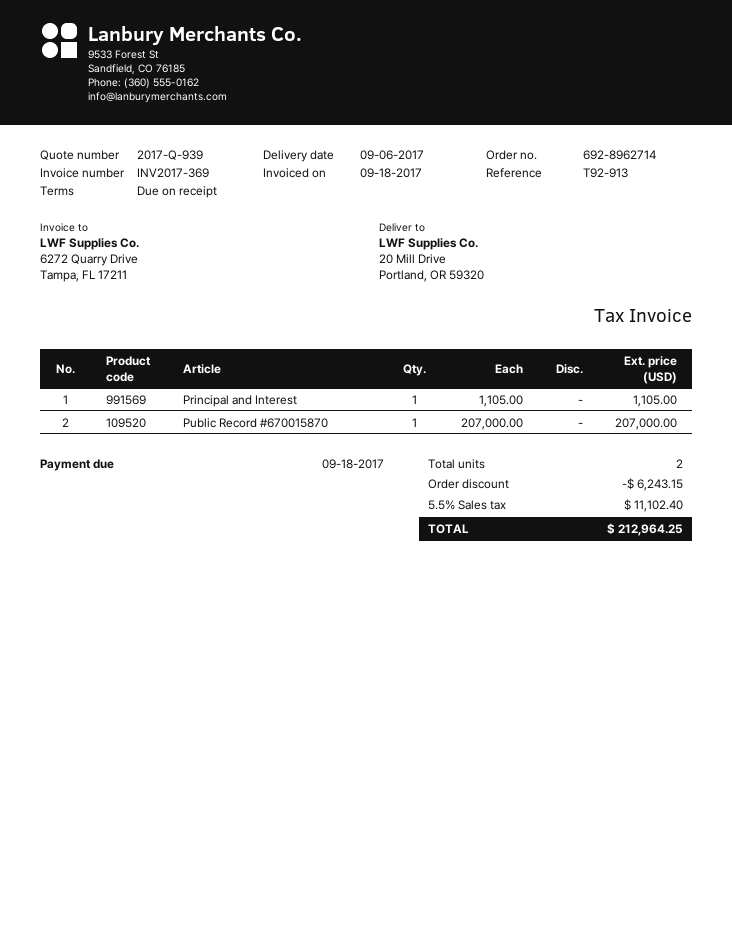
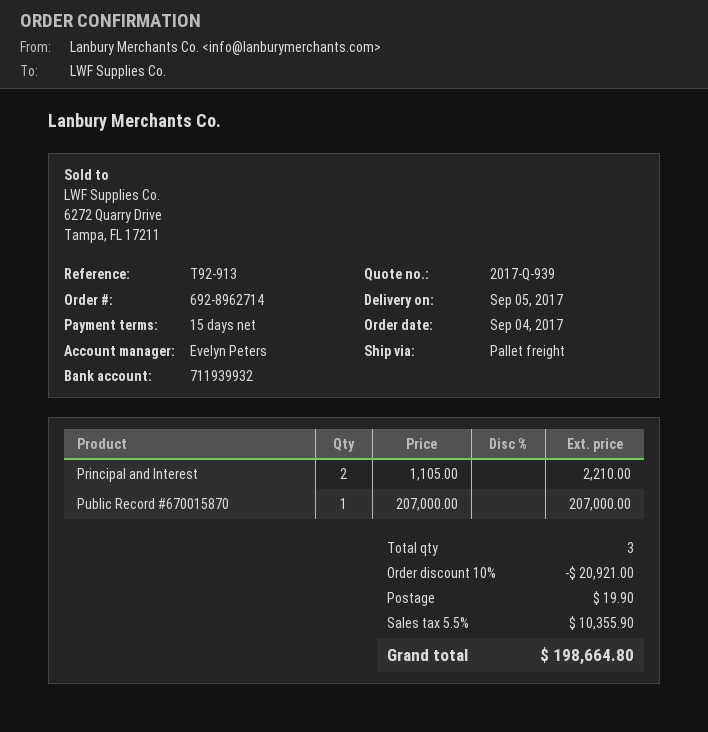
delivery date: 2017-09-06 -> 2017-09-05
payment terms: on receipt -> 15 days
Principal and Interest: 1 x 1105.00 = 1105.00 -> 2 x 1105.00 = 2210.00
total quantity: 2 -> 3
discount: 6243.15 -> 20921.00
shipping: none -> 19.90
tax: 5.5% = 11102.40 -> 5.5% = 10355.90
total: 212964.25 -> 198664.80

